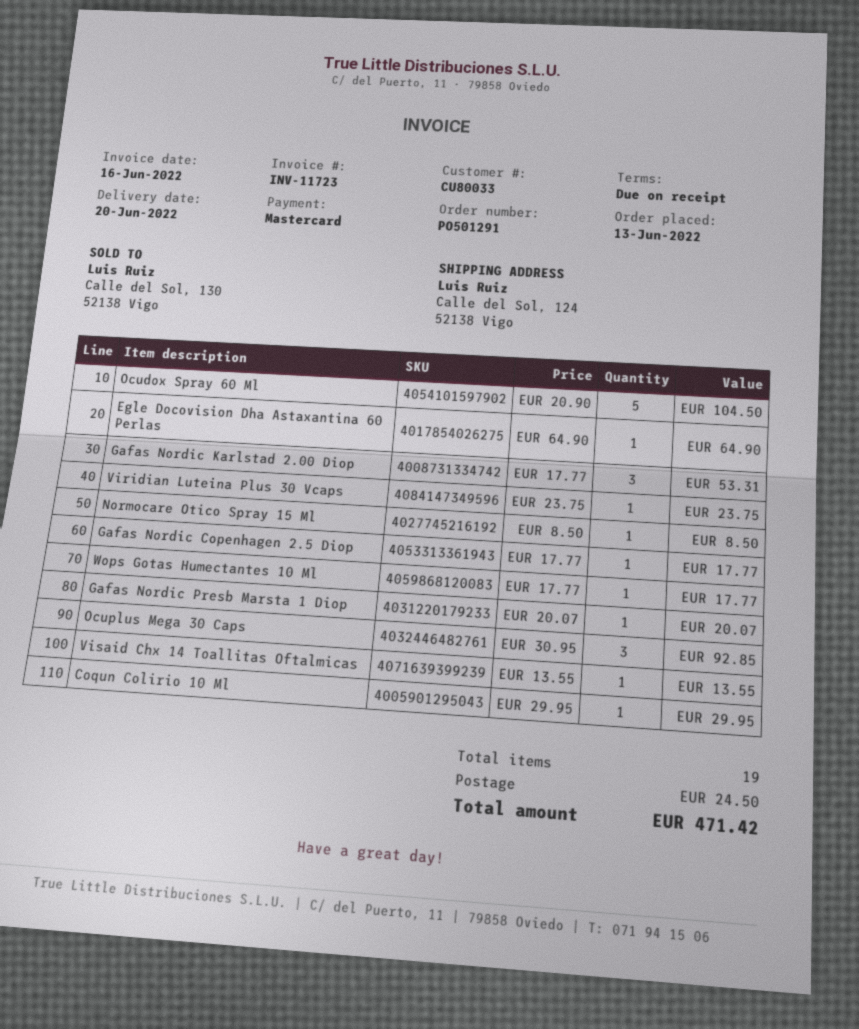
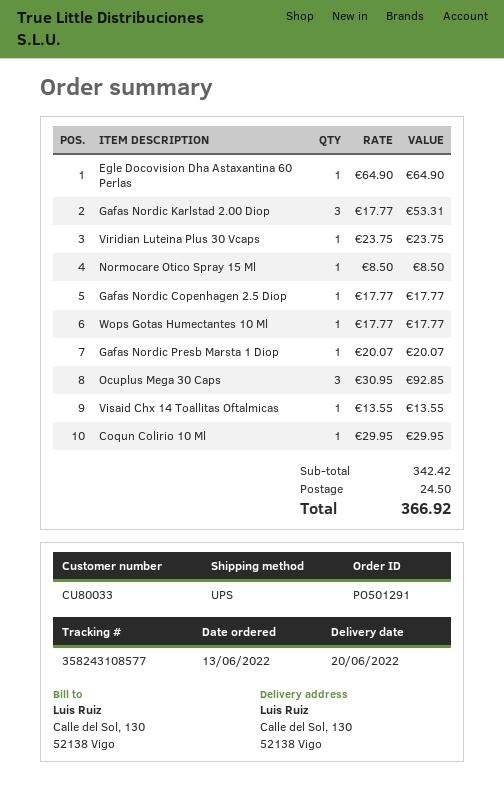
ship to: Calle del Sol, 124, 52138 Vigo -> Calle del Sol, 130, 52138 Vigo
Ocudox Spray 60 Ml: 5 x 20.90 = 104.50 -> none
total: 471.42 -> 366.92

